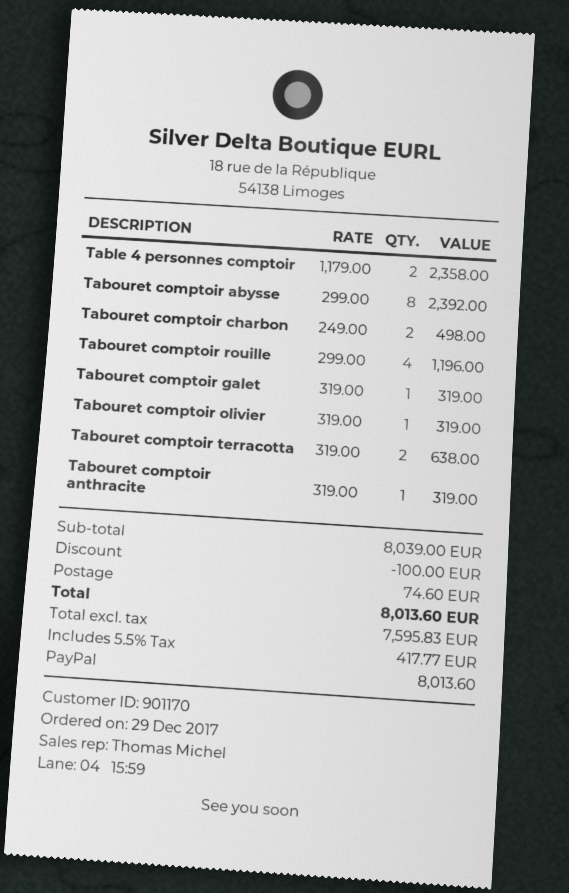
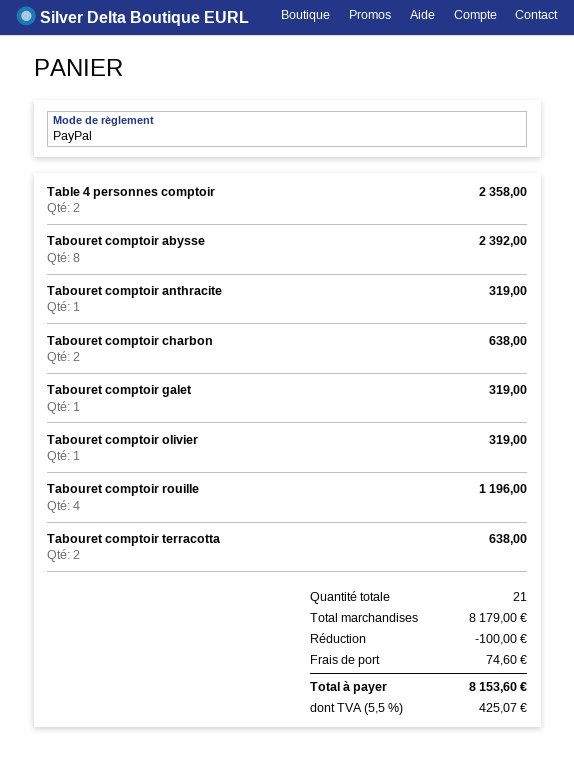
Tabouret comptoir charbon: 2 for 498.00 -> 2 for 638.00
subtotal: 8039.00 -> 8179.00
tax: 5.5% = 417.77 -> 5.5% = 425.07
total: 8013.60 -> 8153.60

